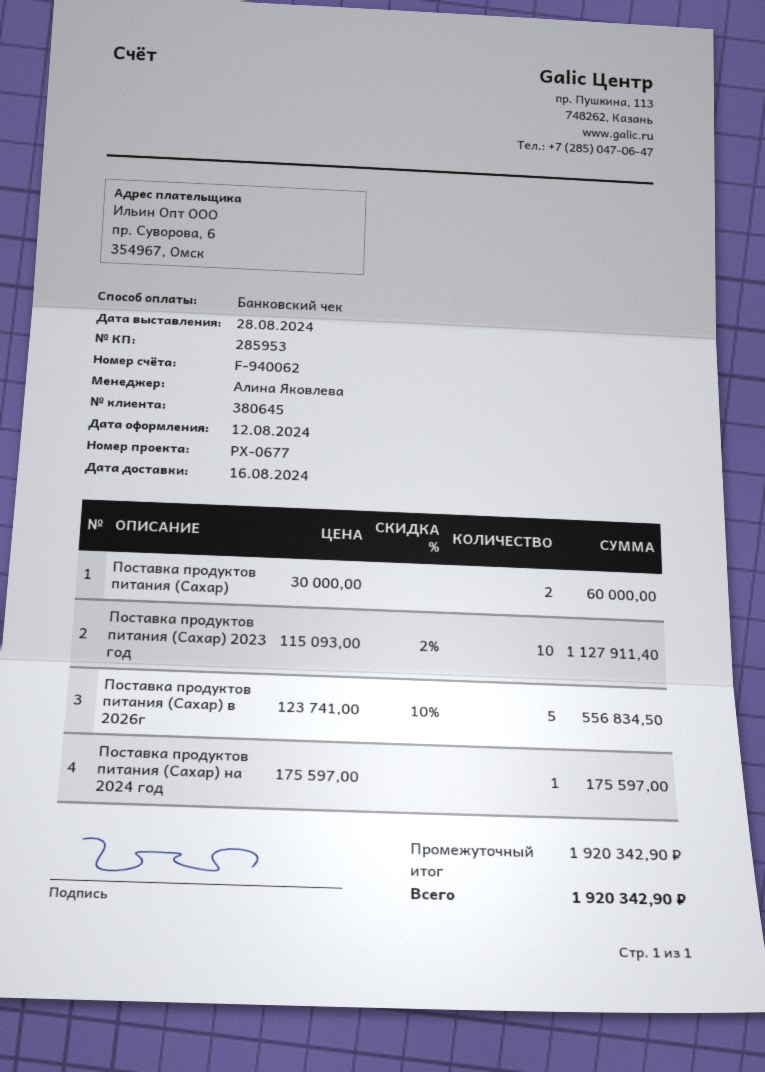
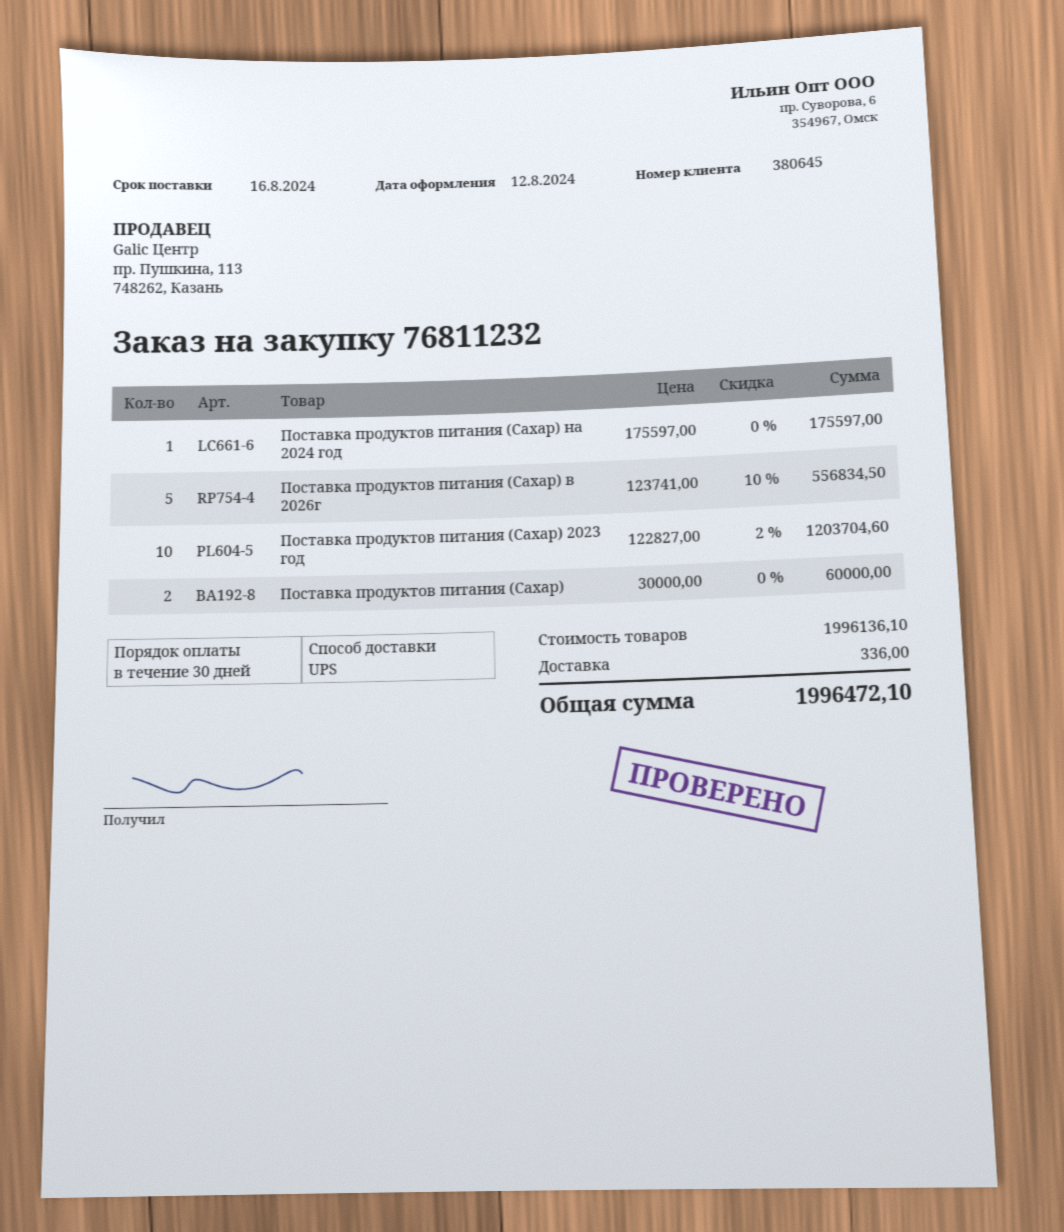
Поставка продуктов питания (Сахар) 2023 год: 10 x 115093.00 - 2% = 1127911.40 -> 10 x 122827.00 - 2% = 1203704.60
subtotal: 1920342.90 -> 1996136.10
shipping: none -> 336.00
total: 1920342.90 -> 1996472.10

